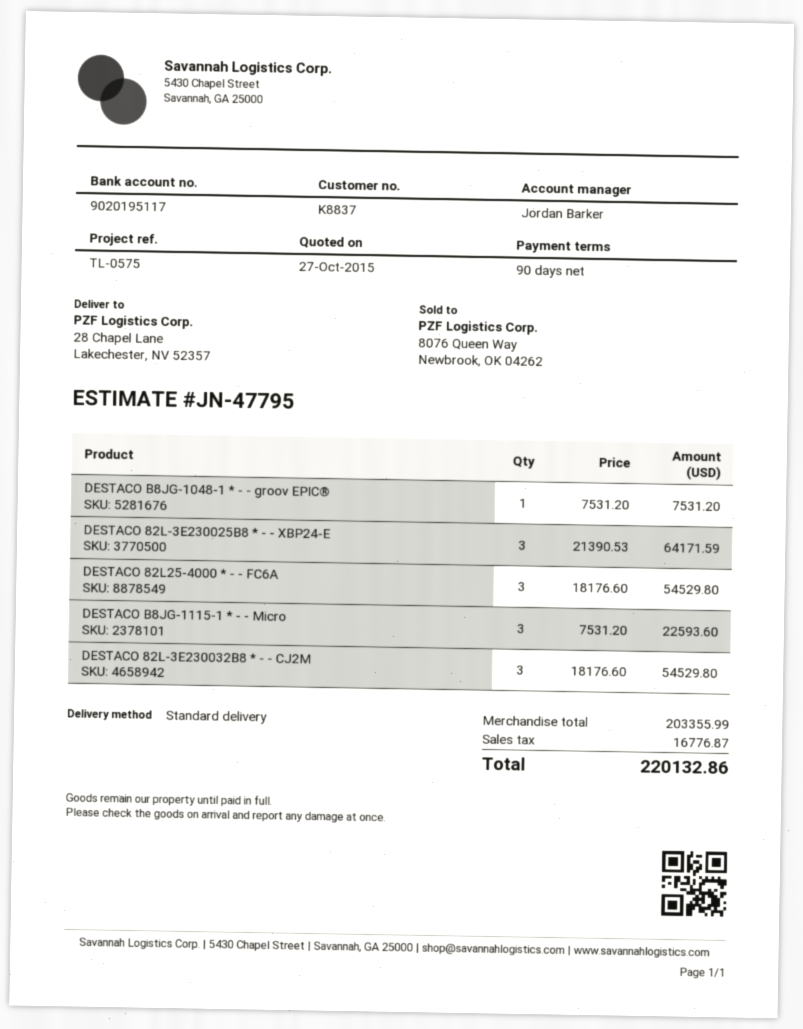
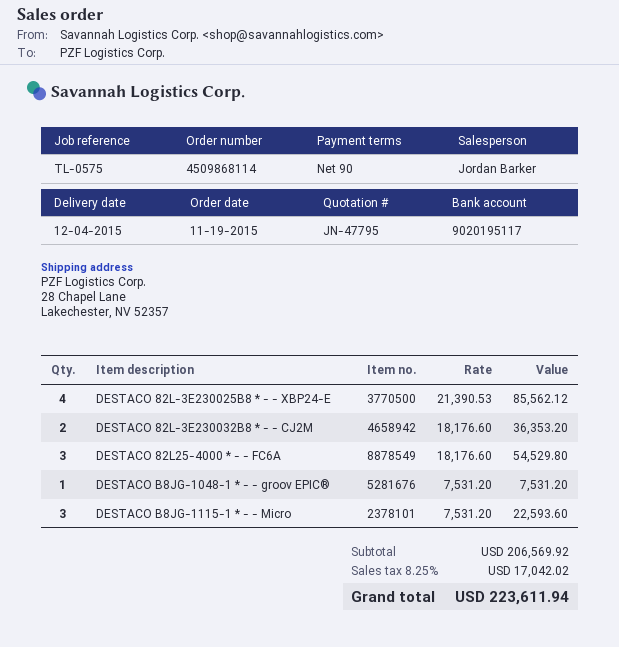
DESTACO 82L-3E230025B8 * - - XBP24-E: 3 x 21390.53 = 64171.59 -> 4 x 21390.53 = 85562.12
DESTACO 82L-3E230032B8 * - - CJ2M: 3 x 18176.60 = 54529.80 -> 2 x 18176.60 = 36353.20
subtotal: 203355.99 -> 206569.92
tax: 16776.87 -> 17042.02
total: 220132.86 -> 223611.94

